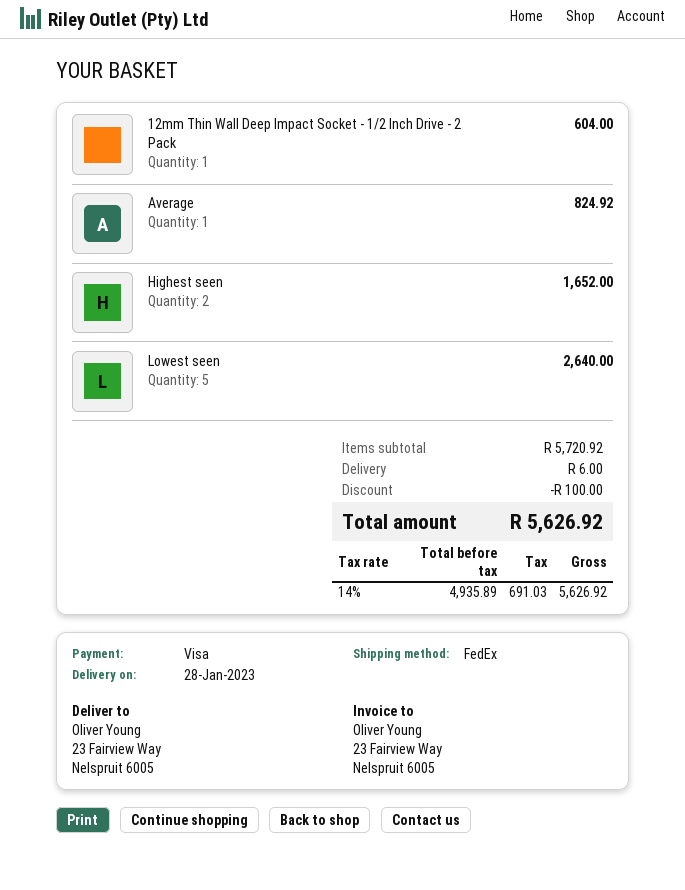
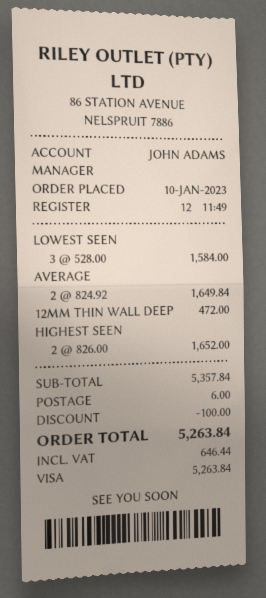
12mm Thin Wall Deep Impact Socket - 1/2 Inch Drive - 2 Pack: 1 for 604.00 -> 1 for 472.00
Average: 1 for 824.92 -> 2 for 1649.84
Lowest seen: 5 for 2640.00 -> 3 for 1584.00
subtotal: 5720.92 -> 5357.84
tax: 691.03 -> 646.44
total: 5626.92 -> 5263.84

